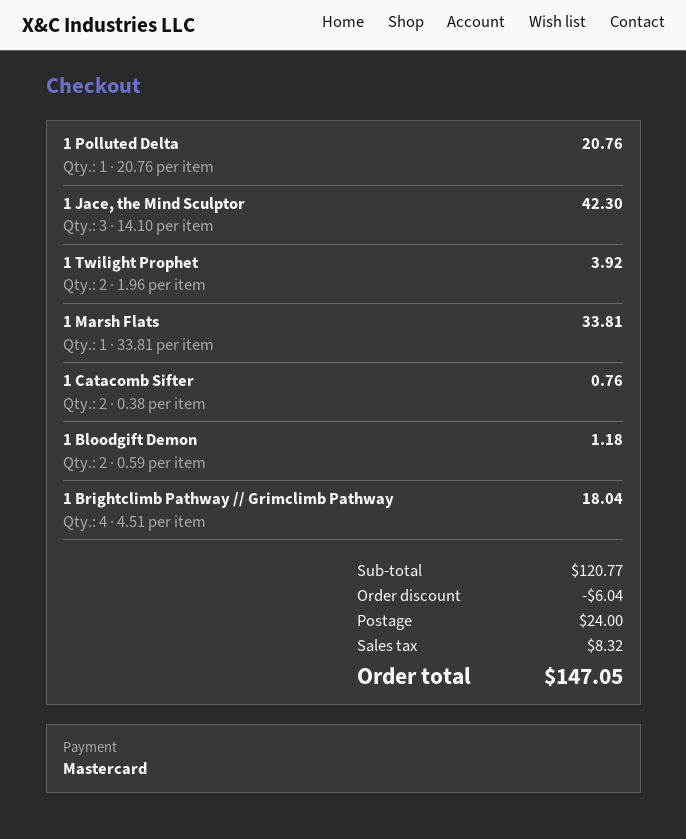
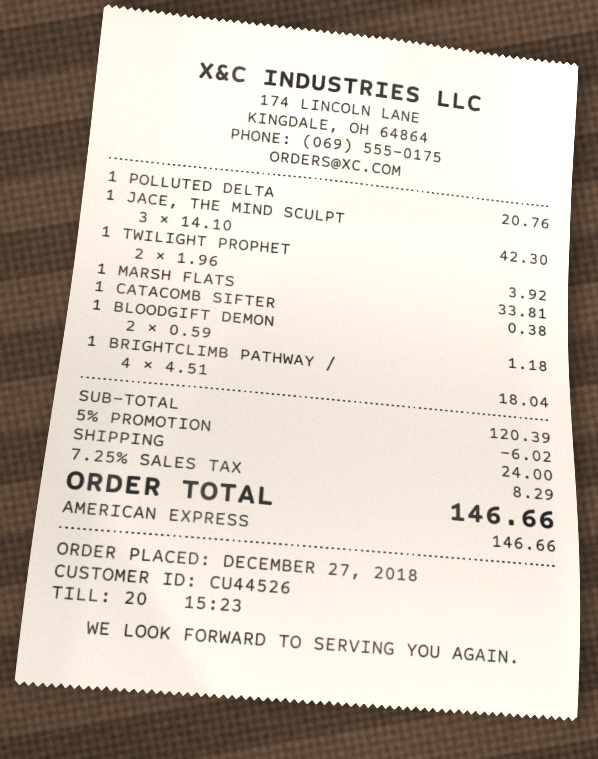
payment method: Mastercard -> American Express
1 Catacomb Sifter: 2 x 0.38 = 0.76 -> 1 x 0.38 = 0.38
subtotal: 120.77 -> 120.39
discount: 6.04 -> 6.02
tax: 8.32 -> 8.29
total: 147.05 -> 146.66

